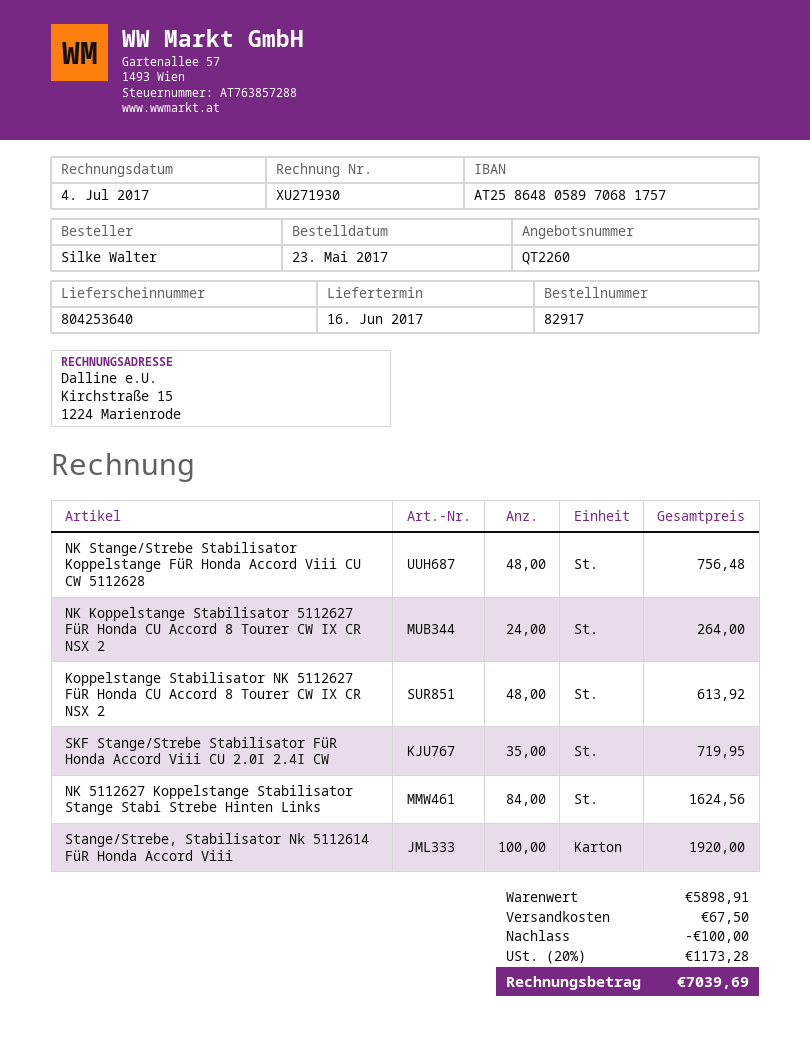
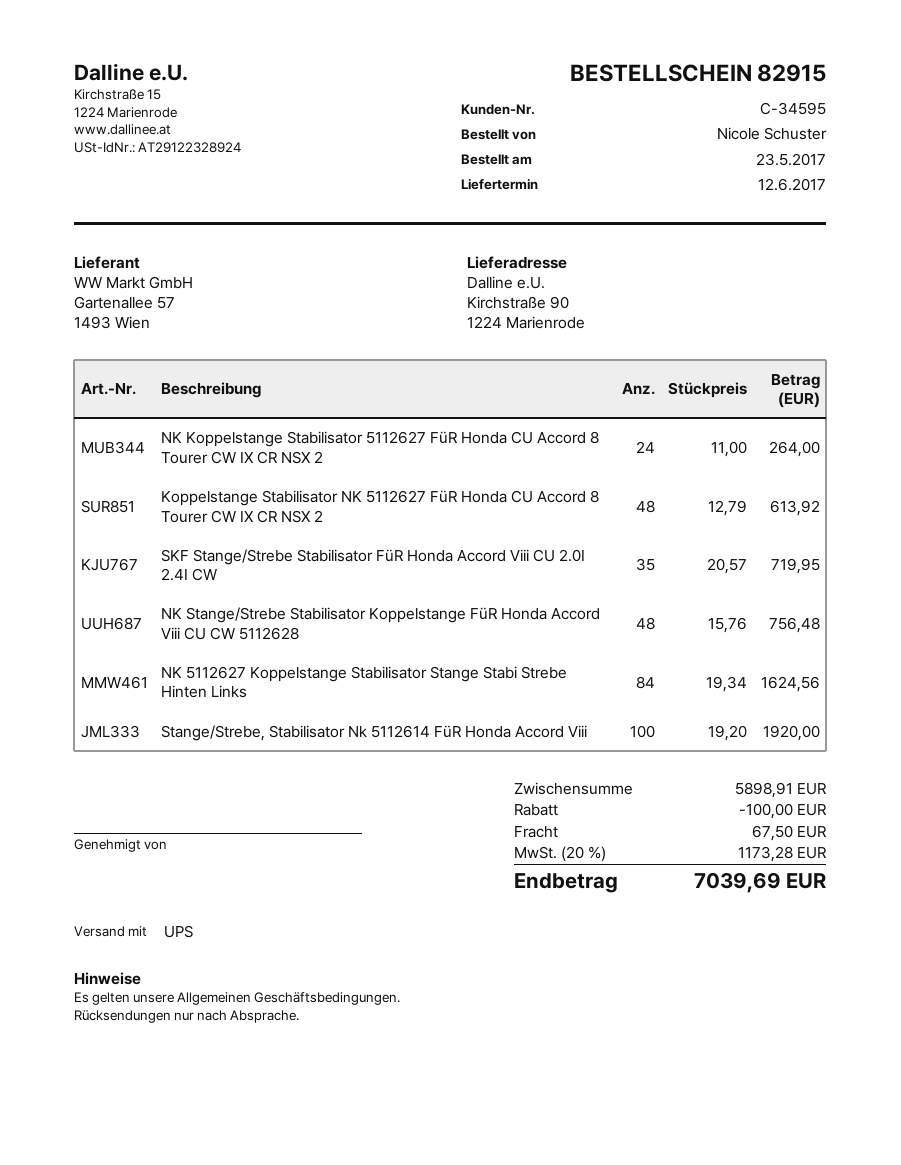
order number: 82917 -> 82915
delivery date: 2017-06-16 -> 2017-06-12
ordered by: Silke Walter -> Nicole Schuster

